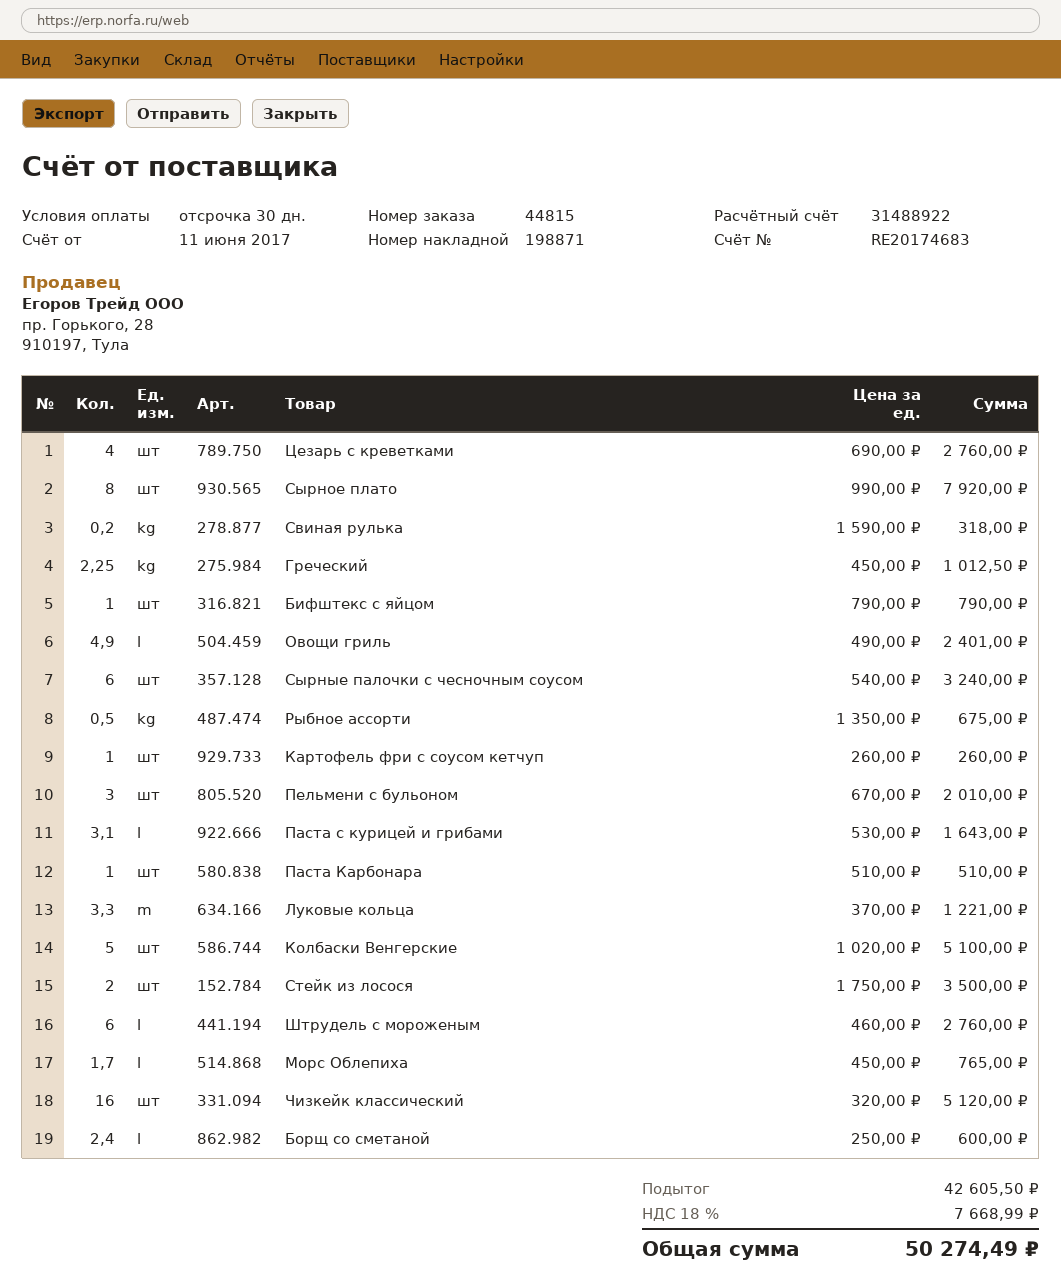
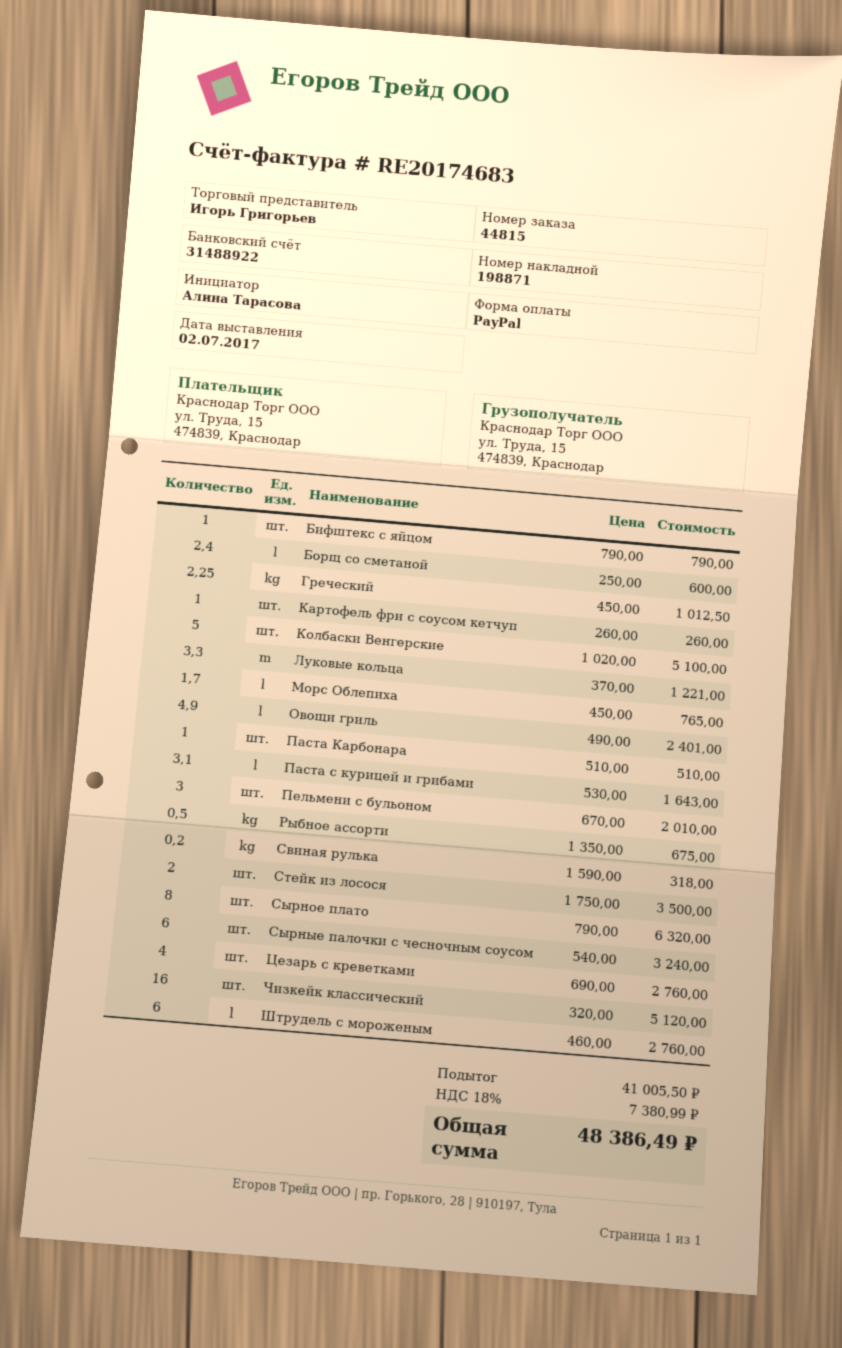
invoice date: 2017-06-11 -> 2017-07-02
Сырное плато: 8 x 990.00 = 7920.00 -> 8 x 790.00 = 6320.00
subtotal: 42605.50 -> 41005.50
tax: 18% = 7668.99 -> 18% = 7380.99
total: 50274.49 -> 48386.49

